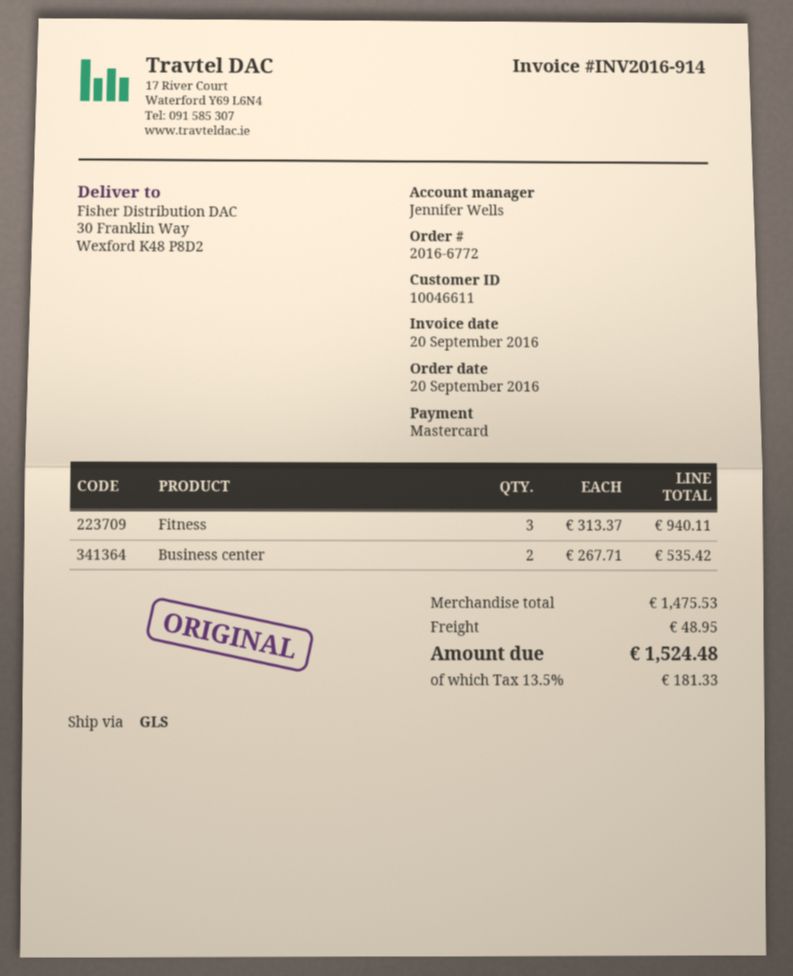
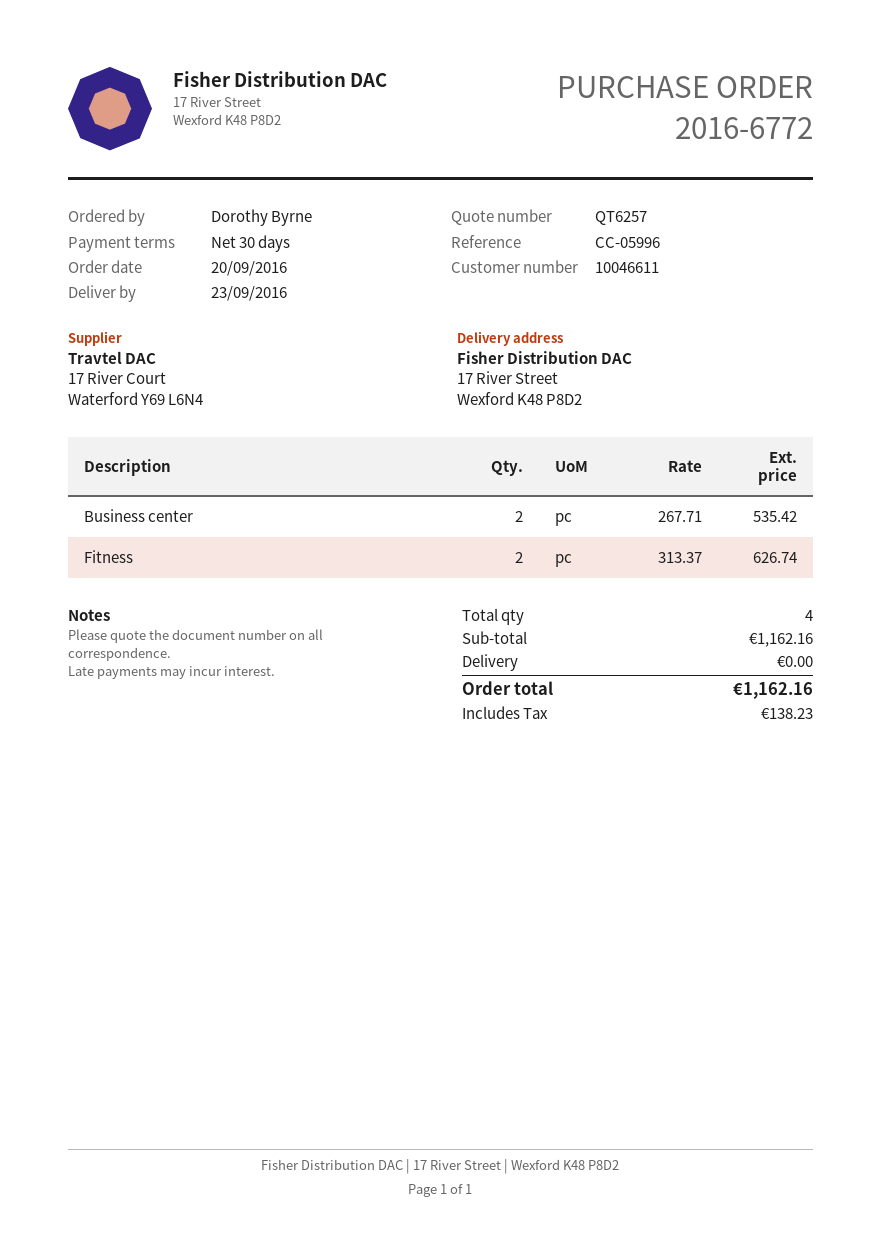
ship to: 30 Franklin Way, Wexford K48 P8D2 -> 17 River Street, Wexford K48 P8D2
Fitness: 3 x 313.37 = 940.11 -> 2 x 313.37 = 626.74
subtotal: 1475.53 -> 1162.16
shipping: 48.95 -> 0.00
tax: 181.33 -> 138.23
total: 1524.48 -> 1162.16

